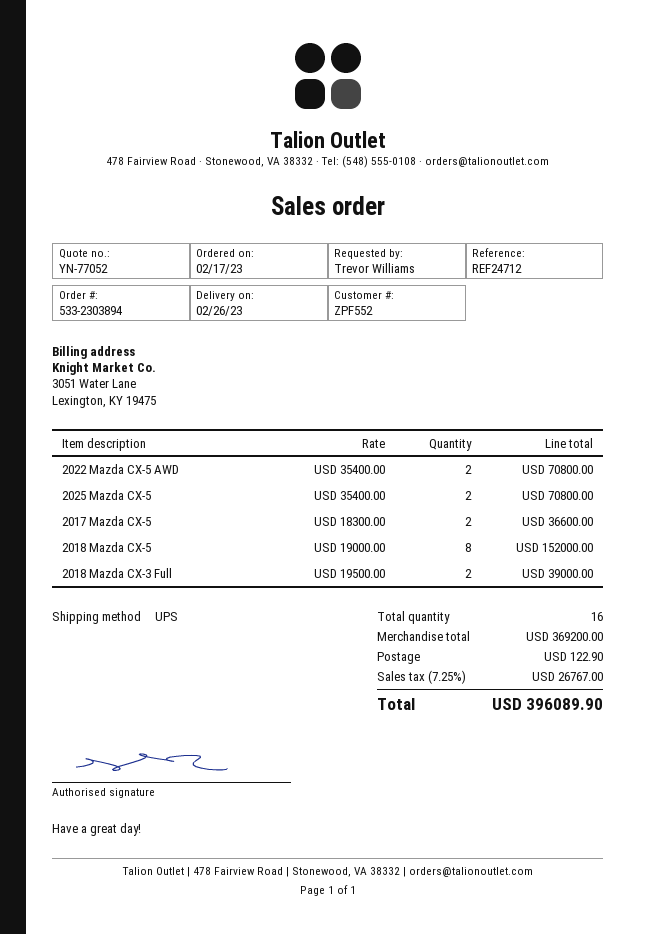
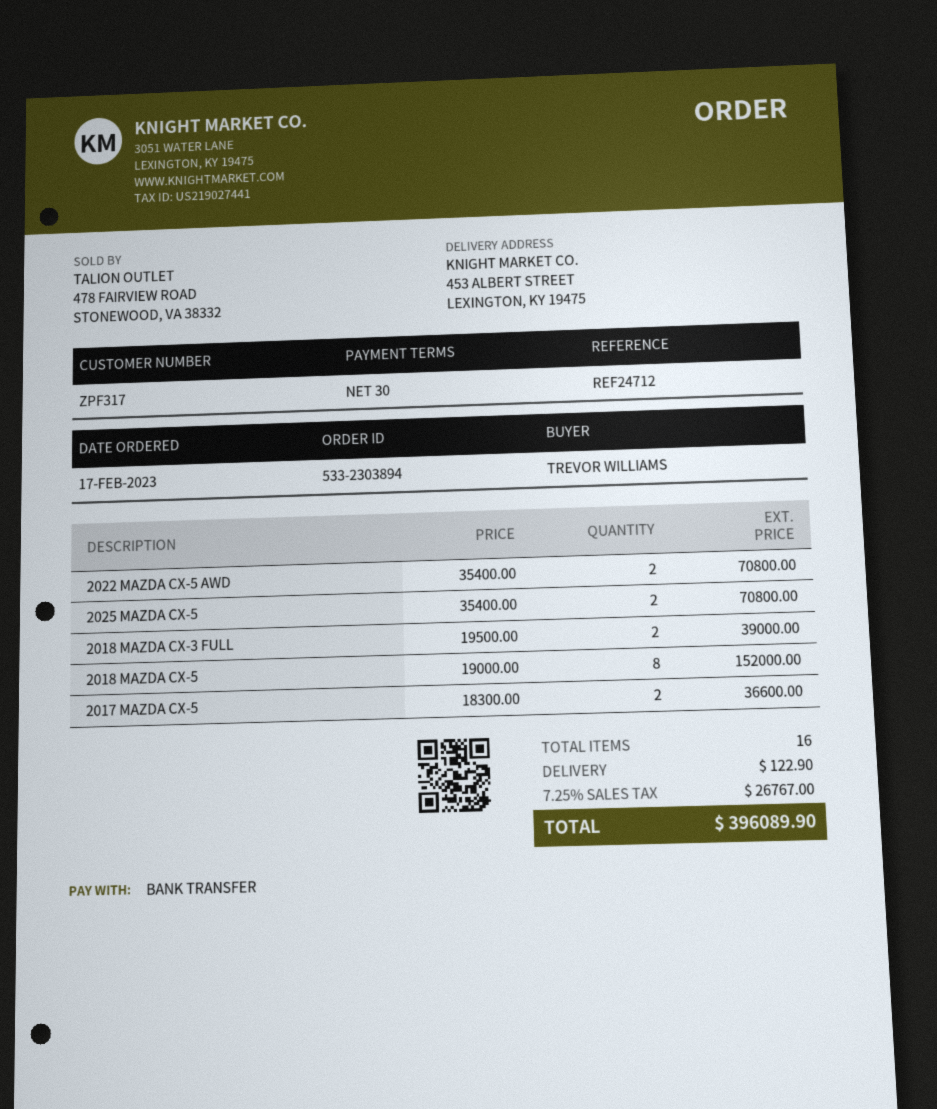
customer number: ZPF552 -> ZPF317

